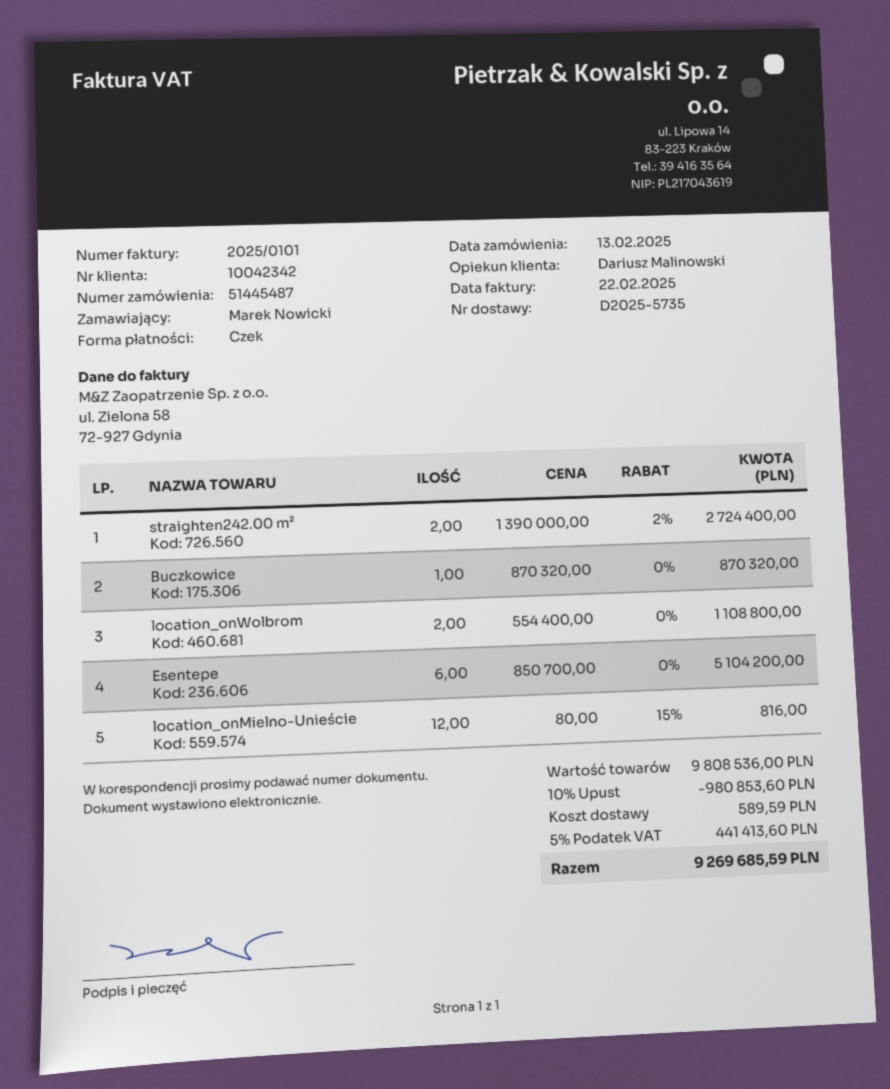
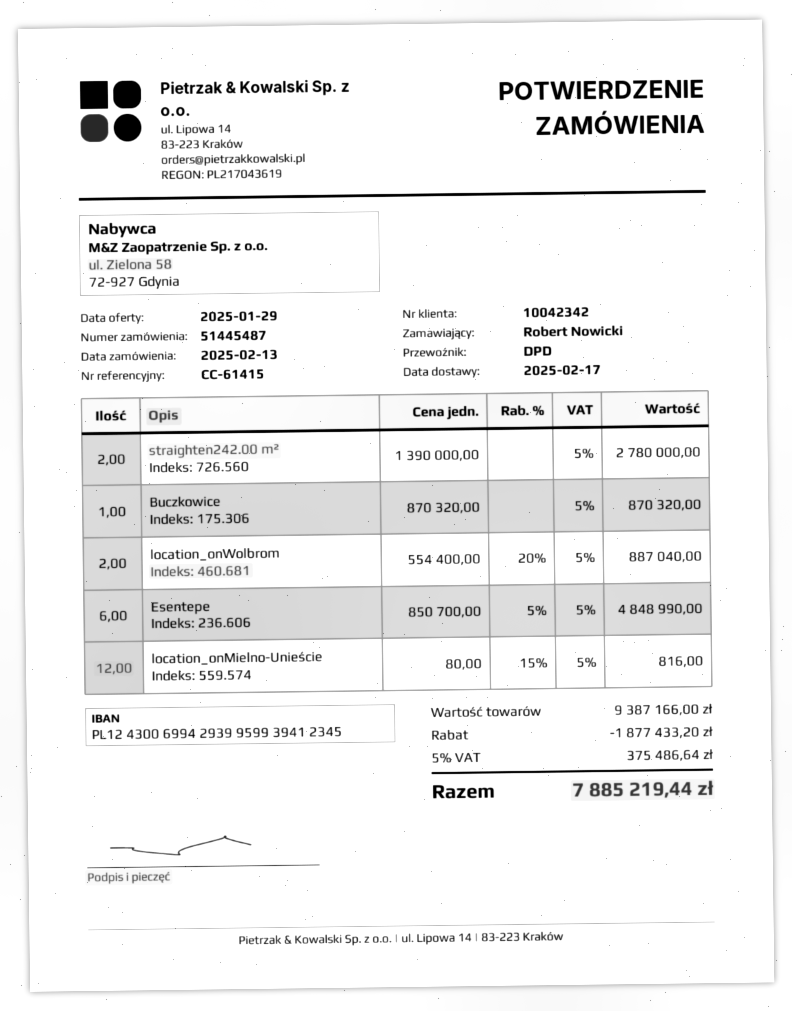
ordered by: Marek Nowicki -> Robert Nowicki
straighten242.00 m²: 2 x 1390000.00 - 2% = 2724400.00 -> 2 x 1390000.00 = 2780000.00
location_onWolbrom: 2 x 554400.00 = 1108800.00 -> 2 x 554400.00 - 20% = 887040.00
Esentepe: 6 x 850700.00 = 5104200.00 -> 6 x 850700.00 - 5% = 4848990.00
subtotal: 9808536.00 -> 9387166.00
discount: 980853.60 -> 1877433.20
shipping: 589.59 -> none
tax: 5% = 441413.60 -> 5% = 375486.64
total: 9269685.59 -> 7885219.44

